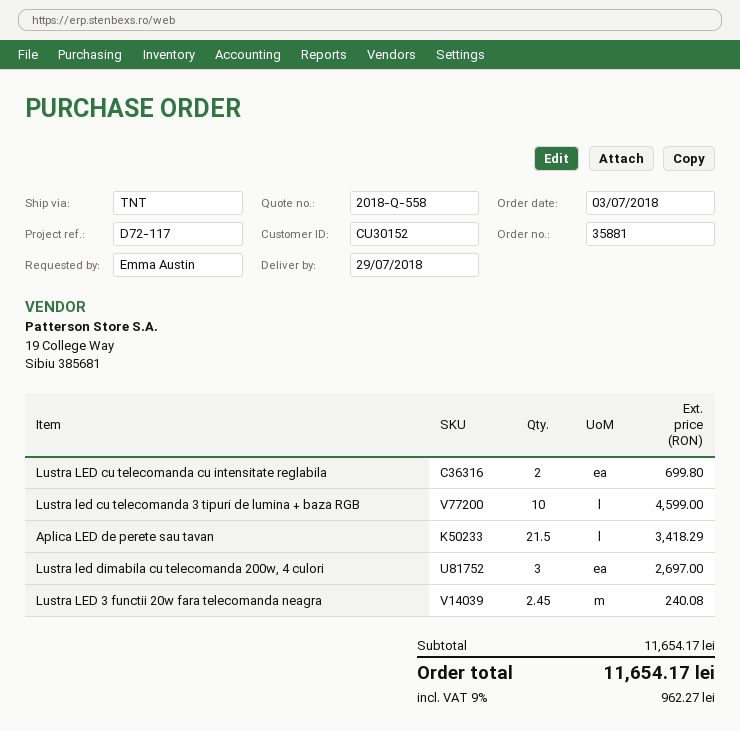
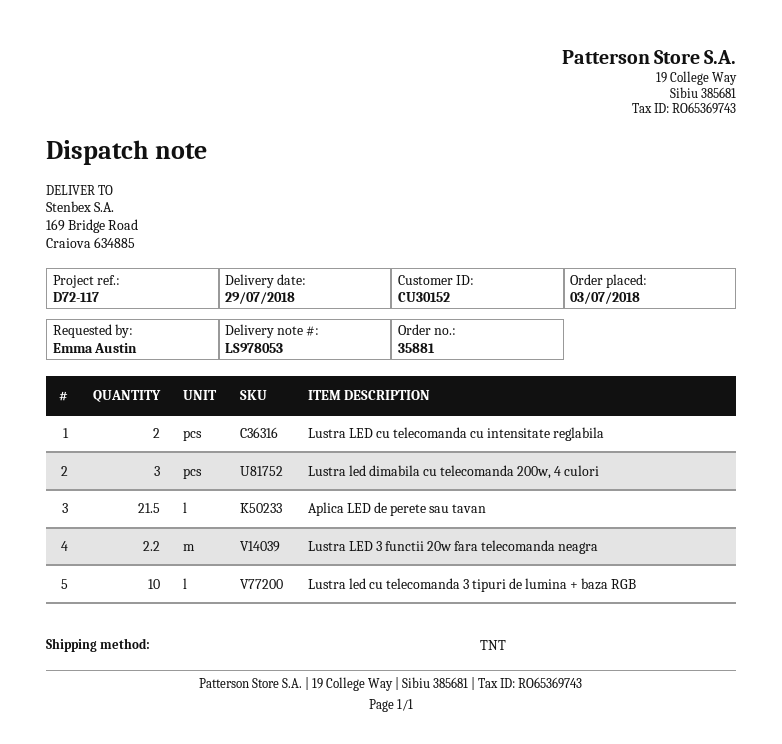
Lustra LED 3 functii 20w fara telecomanda neagra: 2.45 -> 2.2

